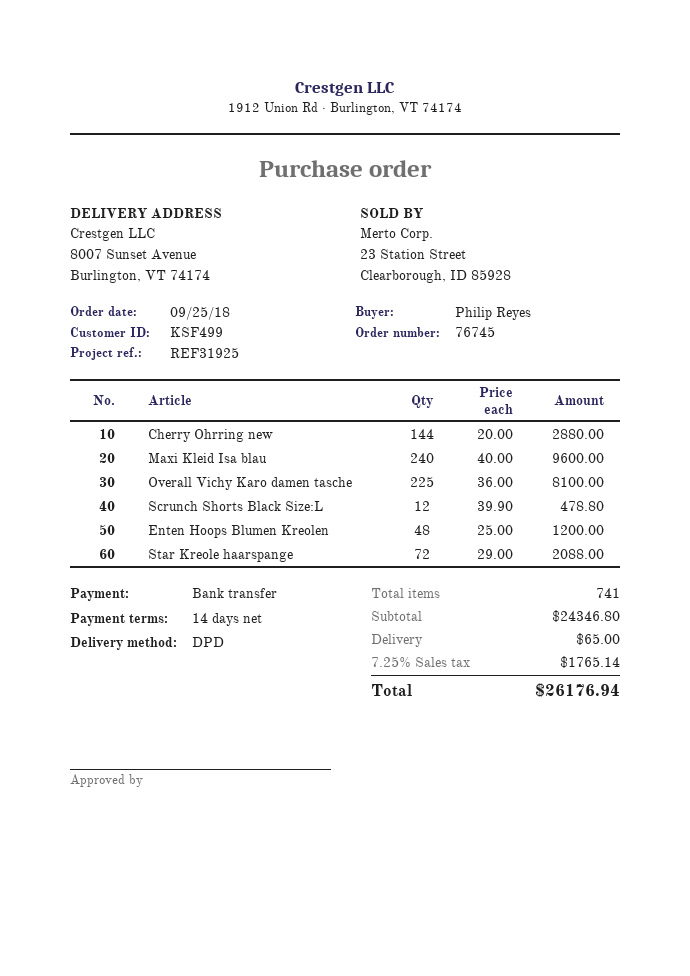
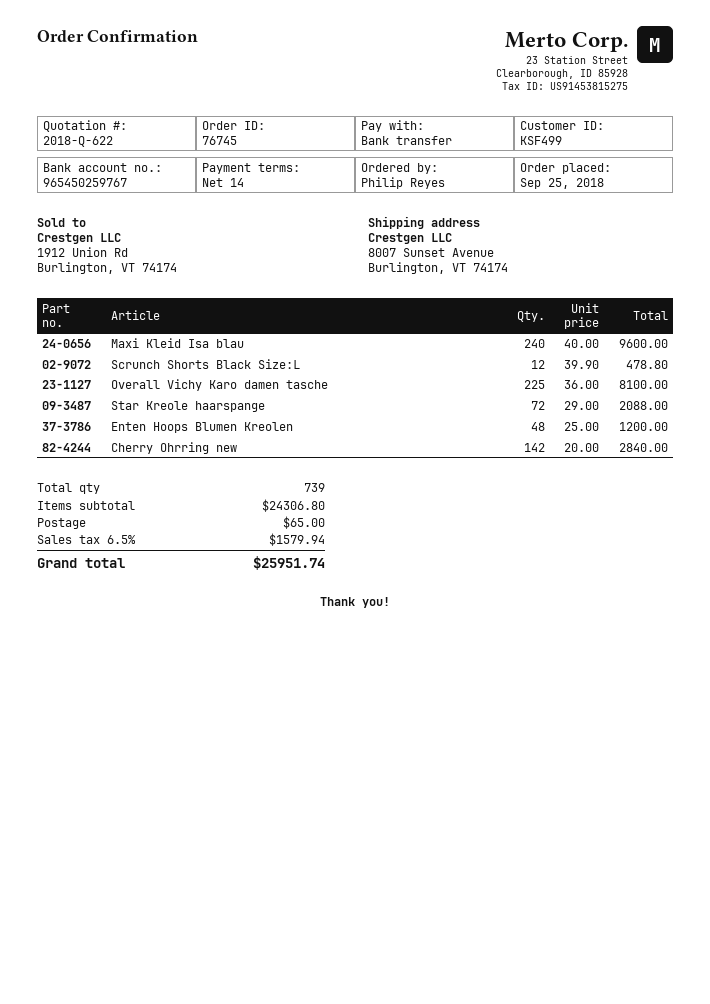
Cherry Ohrring new: 144 x 20.00 = 2880.00 -> 142 x 20.00 = 2840.00
total quantity: 741 -> 739
subtotal: 24346.80 -> 24306.80
tax: 7.25% = 1765.14 -> 6.5% = 1579.94
total: 26176.94 -> 25951.74

